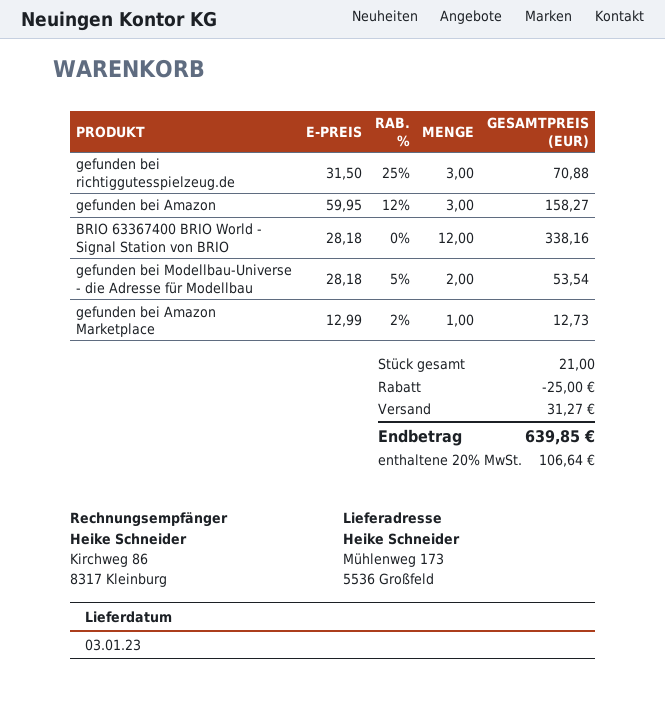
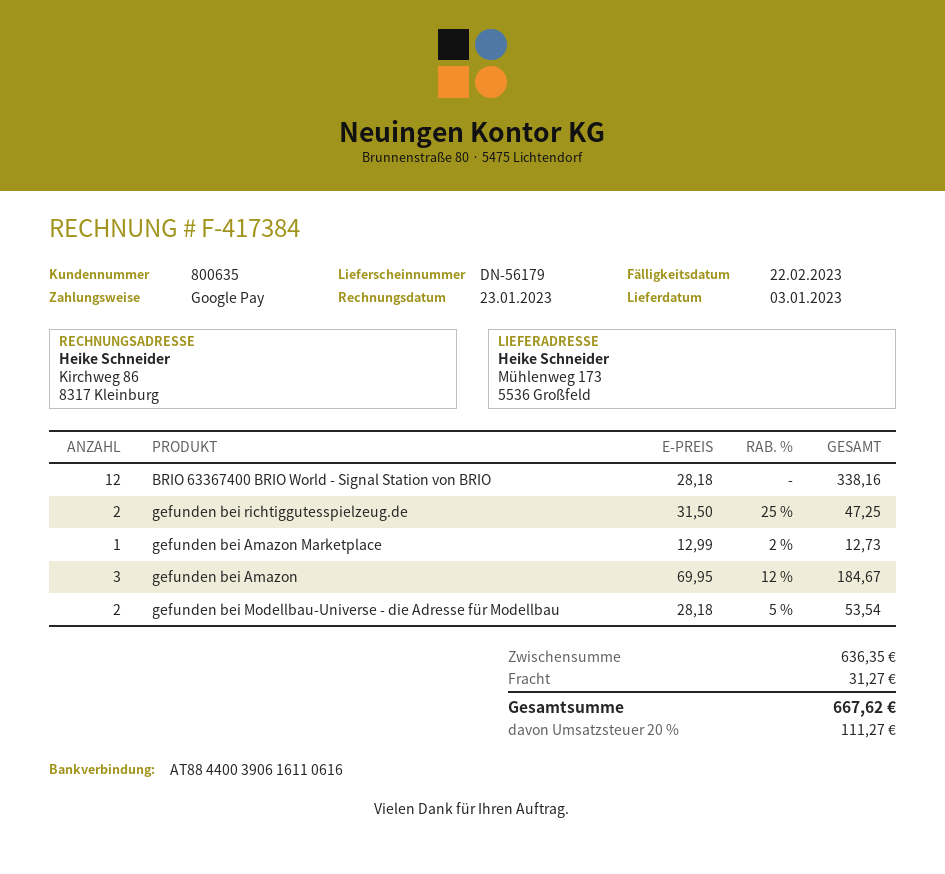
gefunden bei richtiggutesspielzeug.de: 3 x 31.50 - 25% = 70.88 -> 2 x 31.50 - 25% = 47.25
gefunden bei Amazon: 3 x 59.95 - 12% = 158.27 -> 3 x 69.95 - 12% = 184.67
discount: 25.00 -> none
tax: 20% = 106.64 -> 20% = 111.27
total: 639.85 -> 667.62

